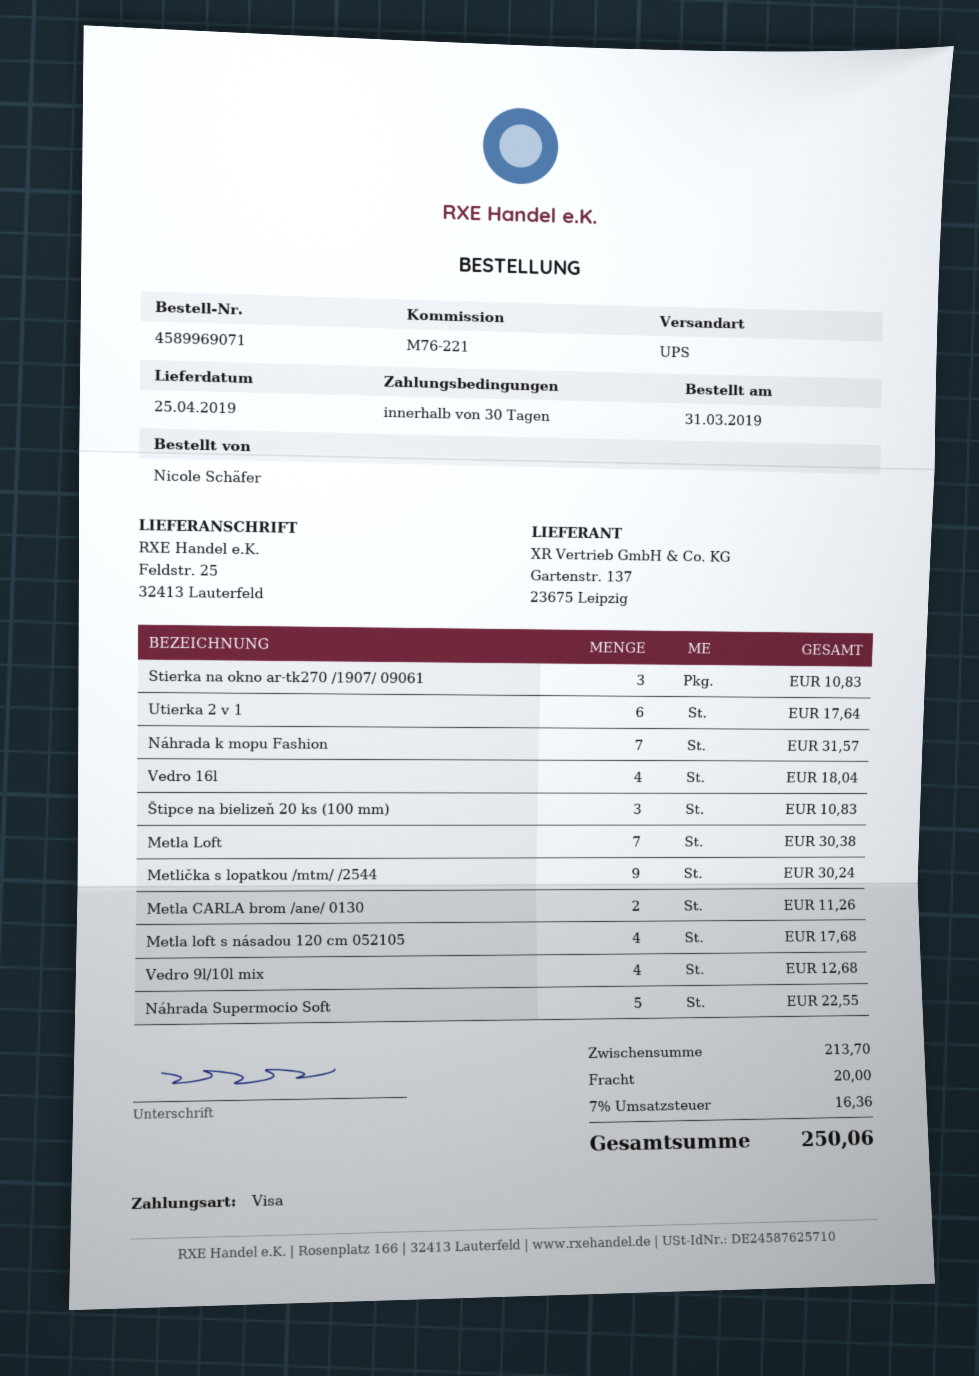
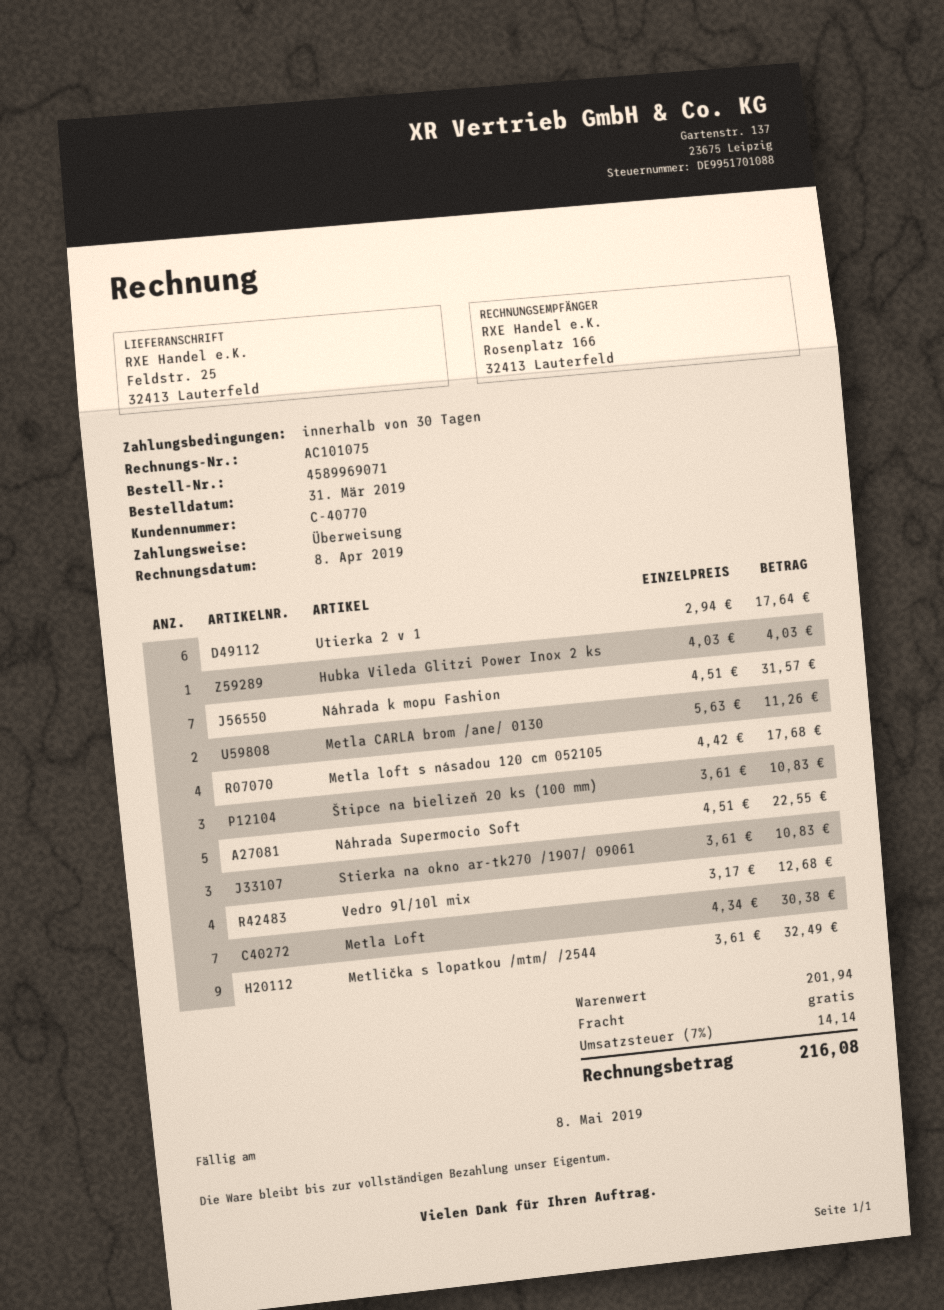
payment method: Visa -> bank transfer
Vedro 16l: 4 for 18.04 -> none
Metlička s lopatkou /mtm/ /2544: 9 for 30.24 -> 9 for 32.49
Hubka Vileda Glitzi Power Inox 2 ks: none -> 1 for 4.03
subtotal: 213.70 -> 201.94
shipping: 20.00 -> 0.00
tax: 7% = 16.36 -> 7% = 14.14
total: 250.06 -> 216.08

